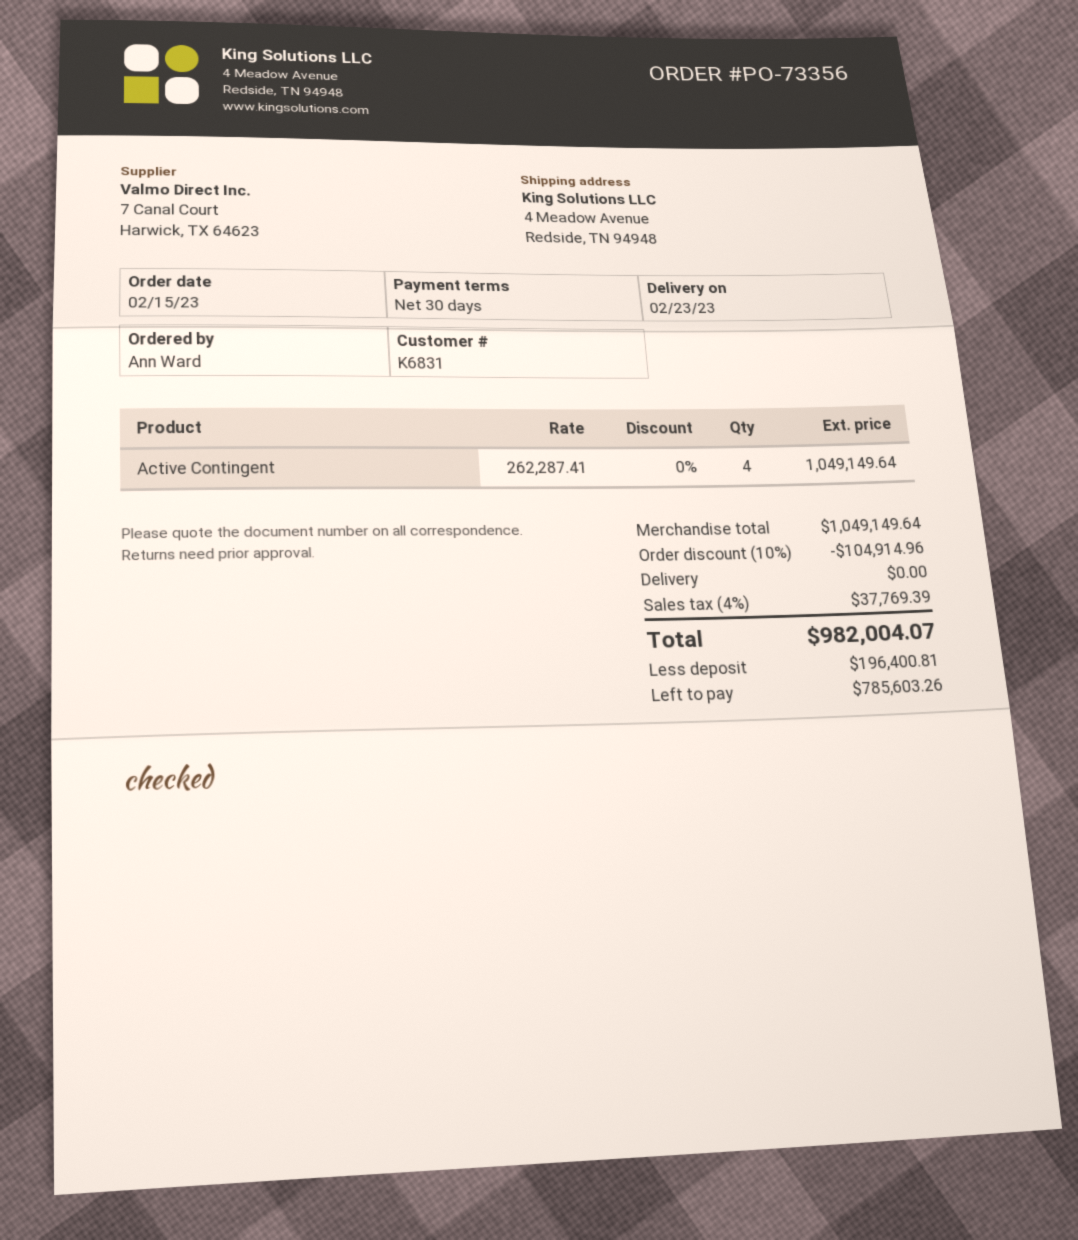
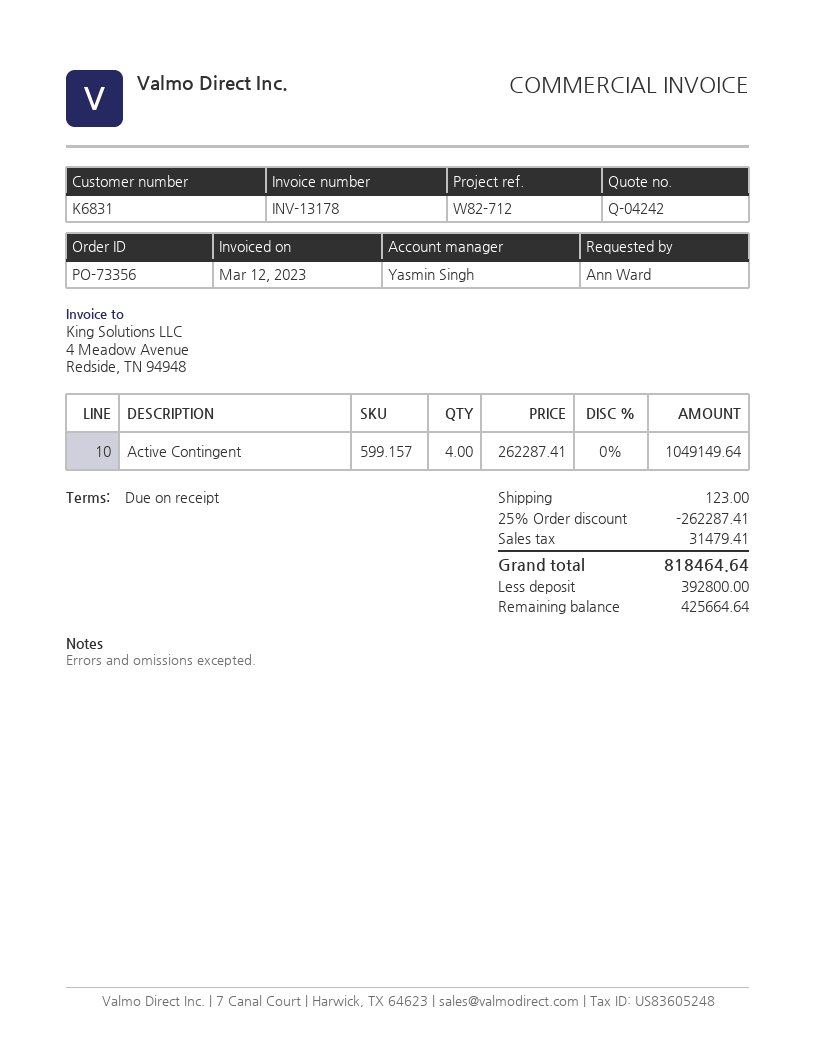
payment terms: 30 days -> on receipt
discount: 10% = 104914.96 -> 25% = 262287.41
shipping: 0.00 -> 123.00
tax: 37769.39 -> 31479.41
total: 982004.07 -> 818464.64
deposit: 196400.81 -> 392800.00
balance: 785603.26 -> 425664.64

